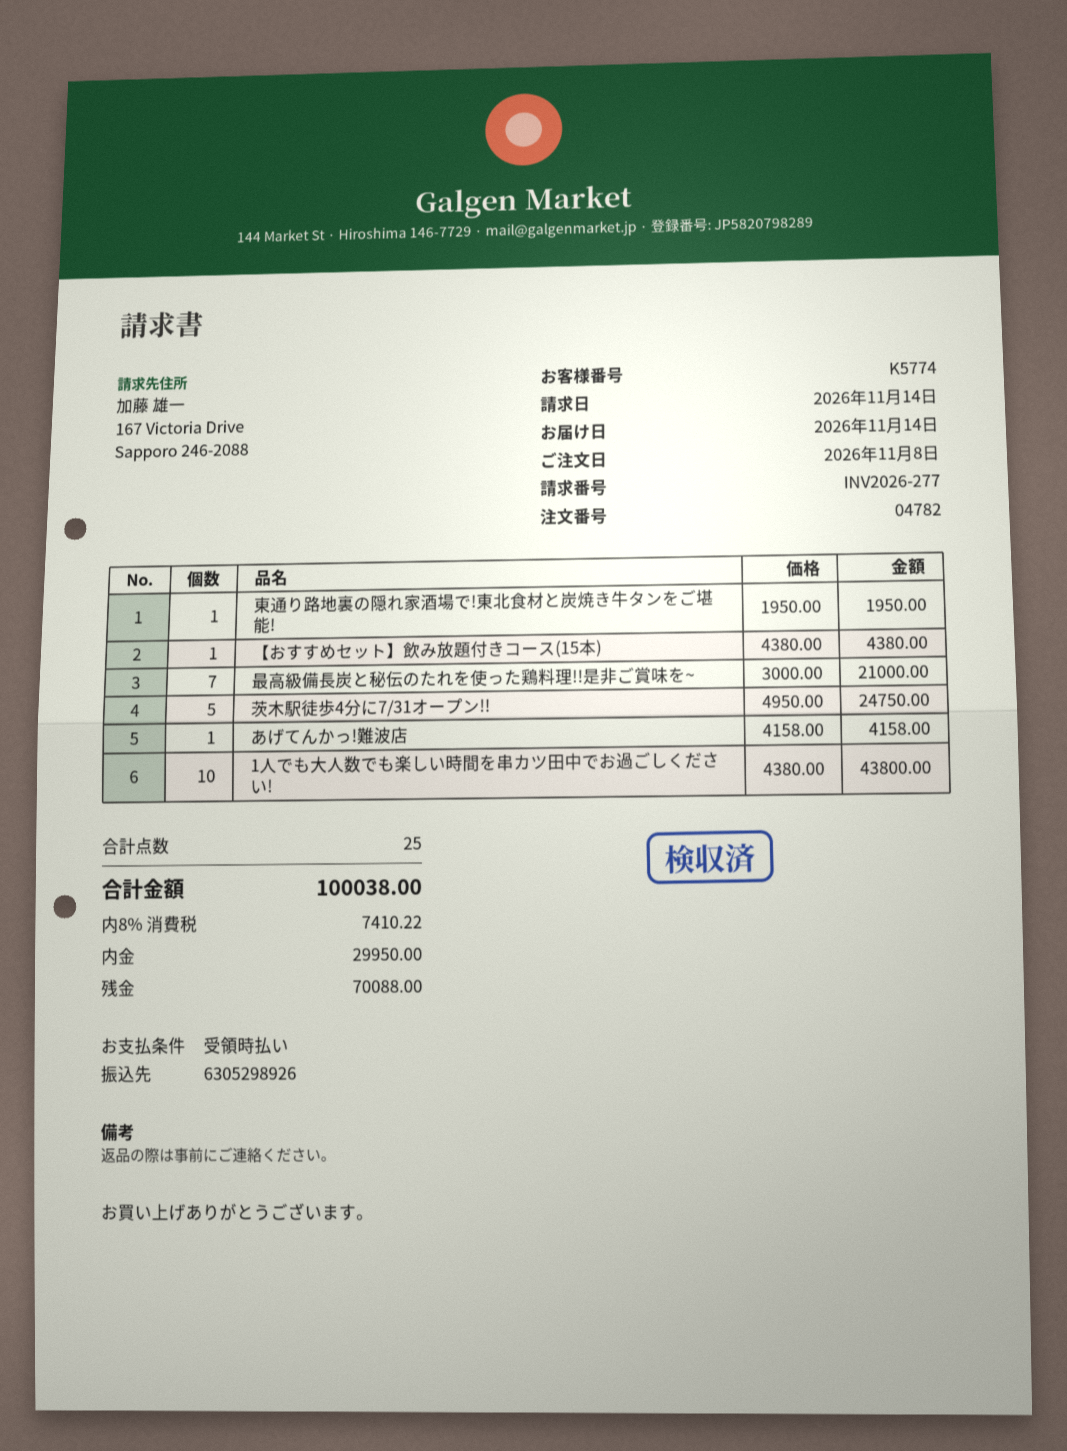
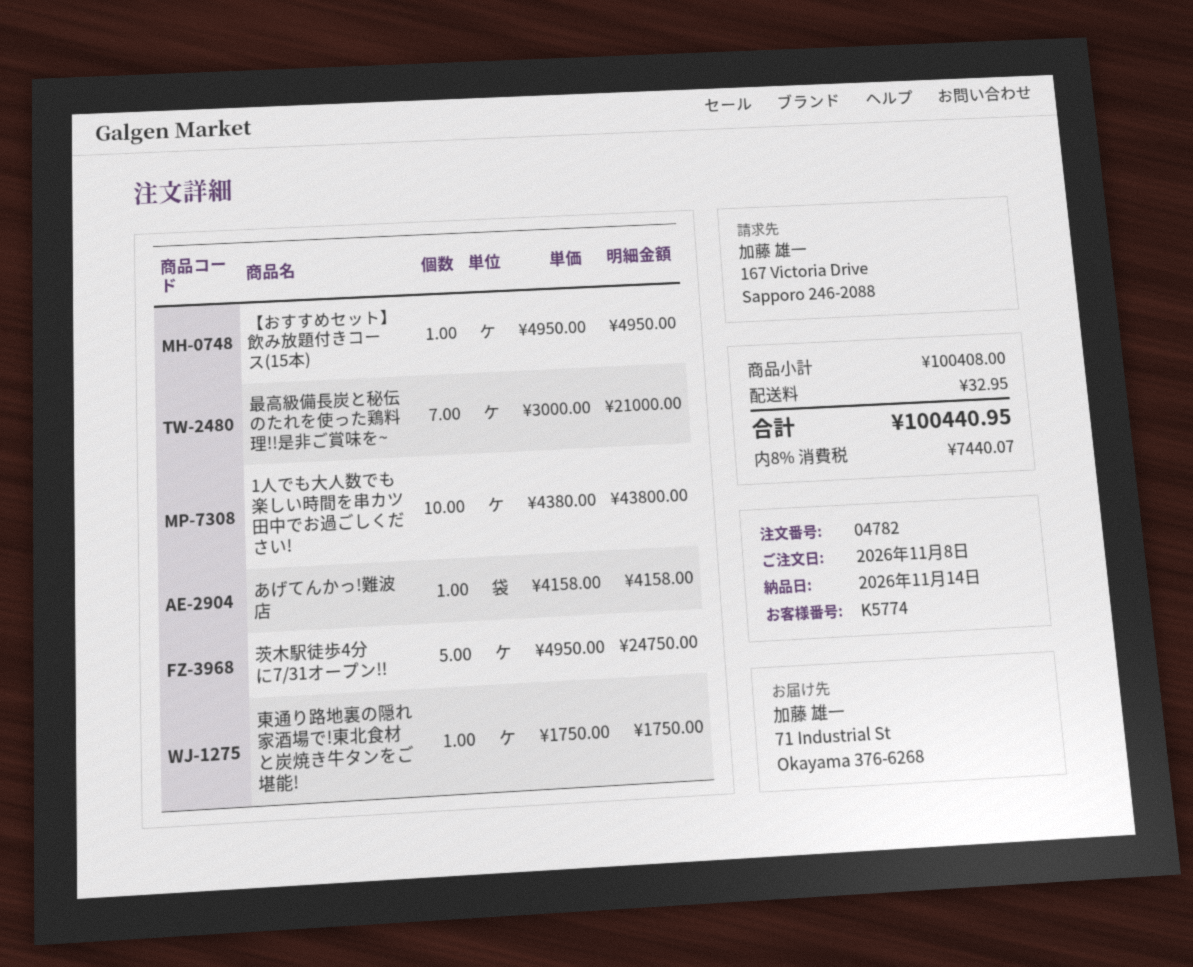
東通り路地裏の隠れ家酒場で!東北食材と炭焼き牛タンをご堪能!: 1 x 1950.00 = 1950.00 -> 1 x 1750.00 = 1750.00
【おすすめセット】飲み放題付きコース(15本): 1 x 4380.00 = 4380.00 -> 1 x 4950.00 = 4950.00
shipping: none -> 32.95
tax: 8% = 7410.22 -> 8% = 7440.07
total: 100038.00 -> 100440.95

